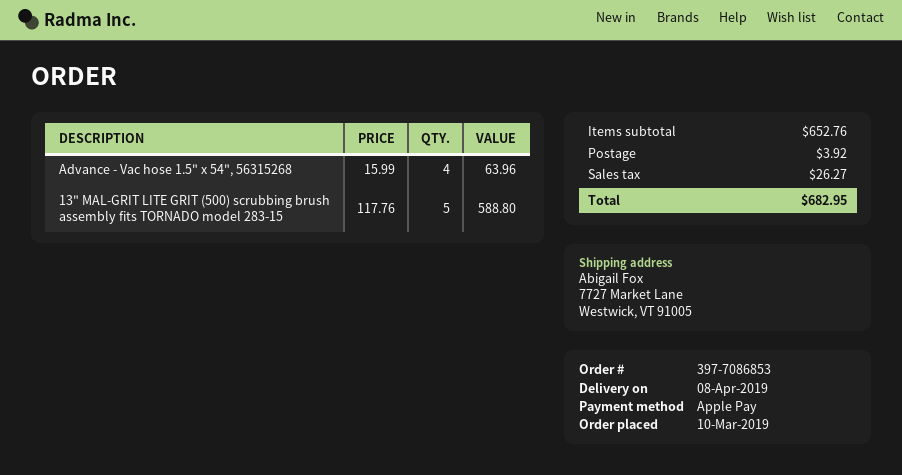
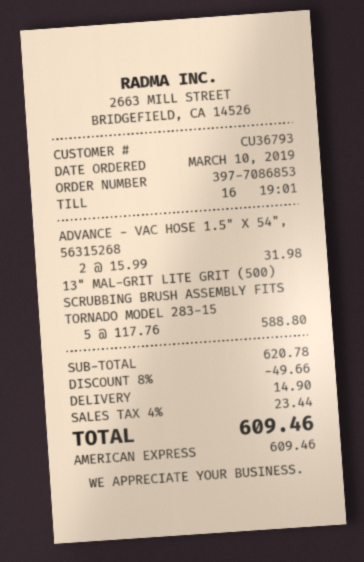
payment method: Apple Pay -> American Express
Advance - Vac hose 1.5" x 54", 56315268: 4 x 15.99 = 63.96 -> 2 x 15.99 = 31.98
subtotal: 652.76 -> 620.78
discount: none -> 8% = 49.66
shipping: 3.92 -> 14.90
tax: 26.27 -> 23.44
total: 682.95 -> 609.46

